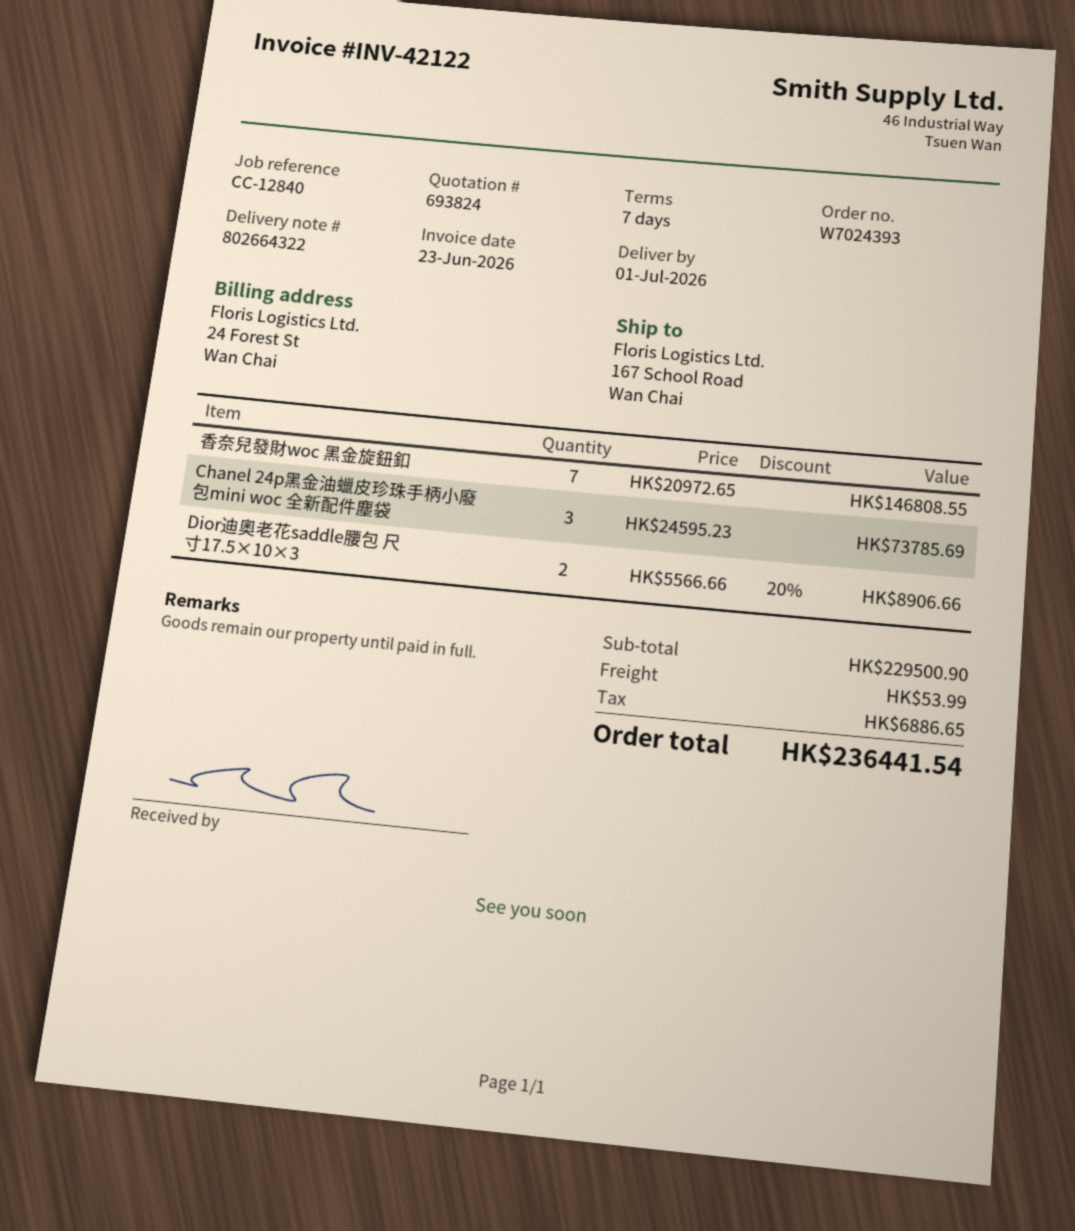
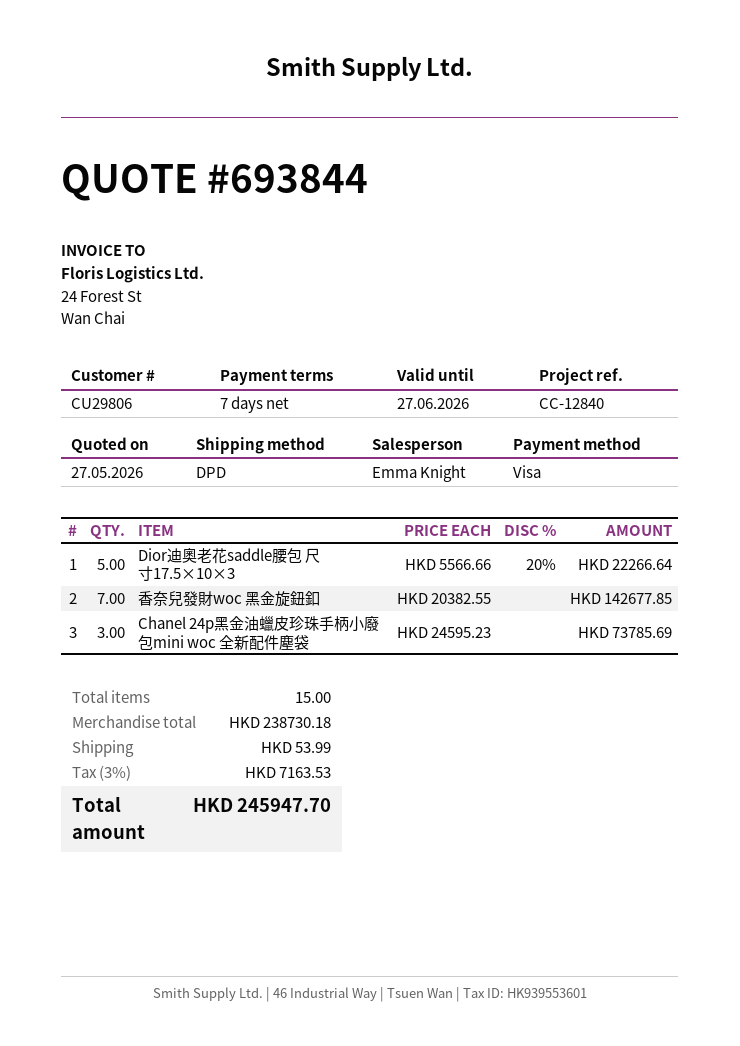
quote number: 693824 -> 693844
香奈兒發財woc 黑金旋鈕釦: 7 x 20972.65 = 146808.55 -> 7 x 20382.55 = 142677.85
Dior迪奧老花saddle腰包 尺寸17.5×10×3: 2 x 5566.66 - 20% = 8906.66 -> 5 x 5566.66 - 20% = 22266.64
subtotal: 229500.90 -> 238730.18
tax: 6886.65 -> 7163.53
total: 236441.54 -> 245947.70

